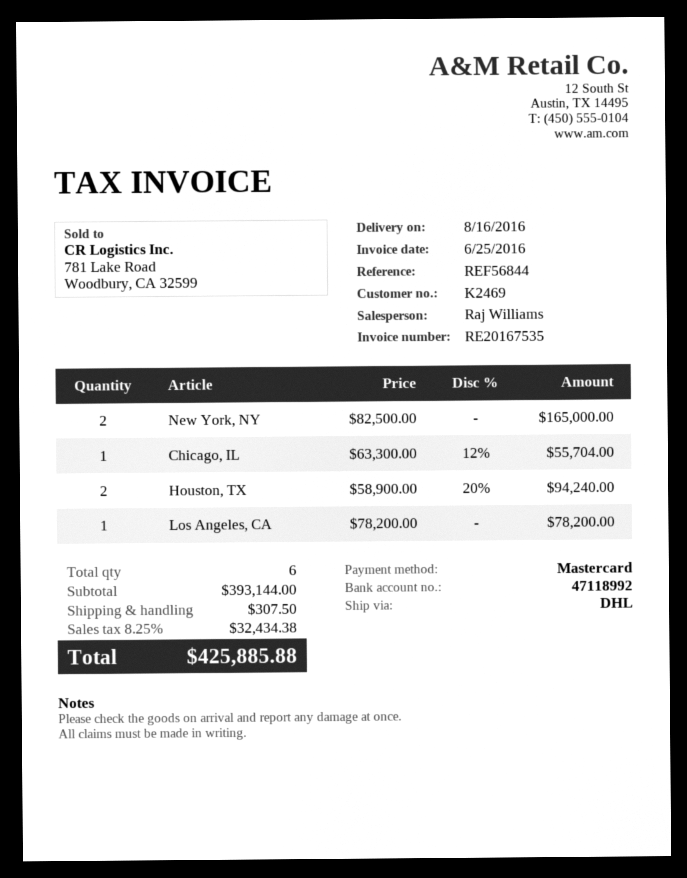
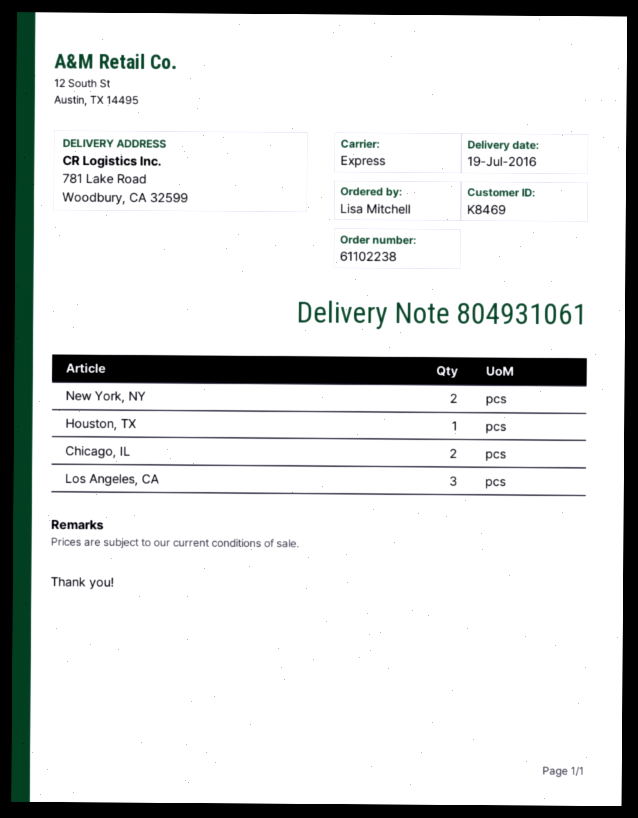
delivery date: 2016-08-16 -> 2016-07-19
customer number: K2469 -> K8469
shipping method: DHL -> express
Chicago, IL: 1 -> 2
Houston, TX: 2 -> 1
Los Angeles, CA: 1 -> 3

